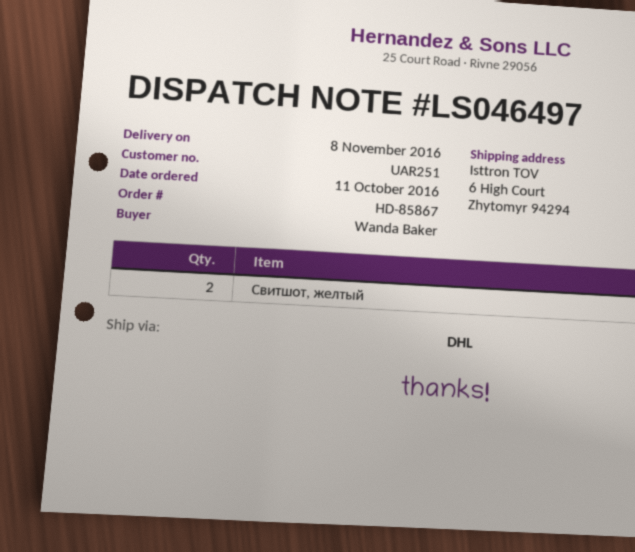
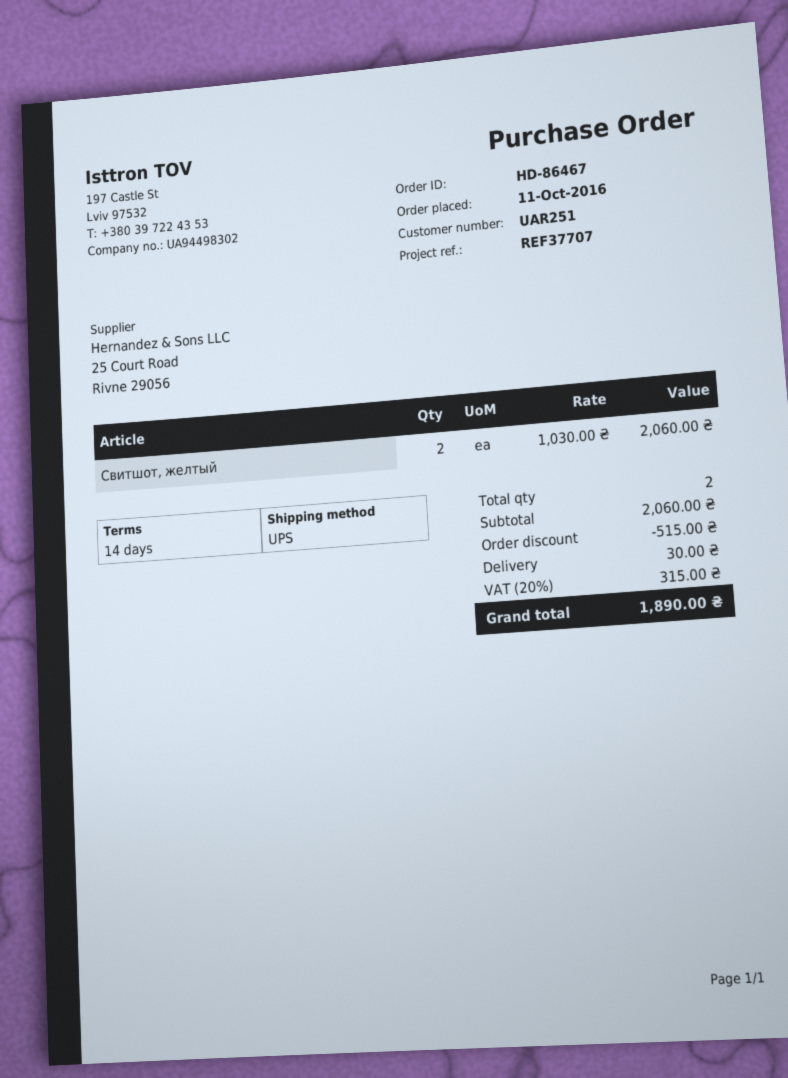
order number: HD-85867 -> HD-86467
shipping method: DHL -> UPS

